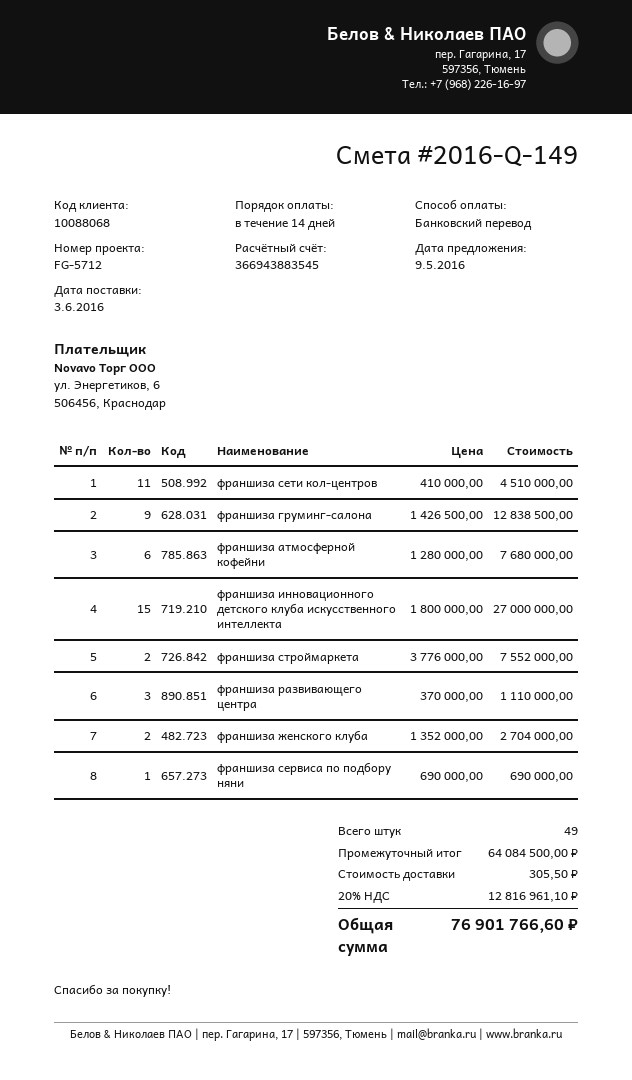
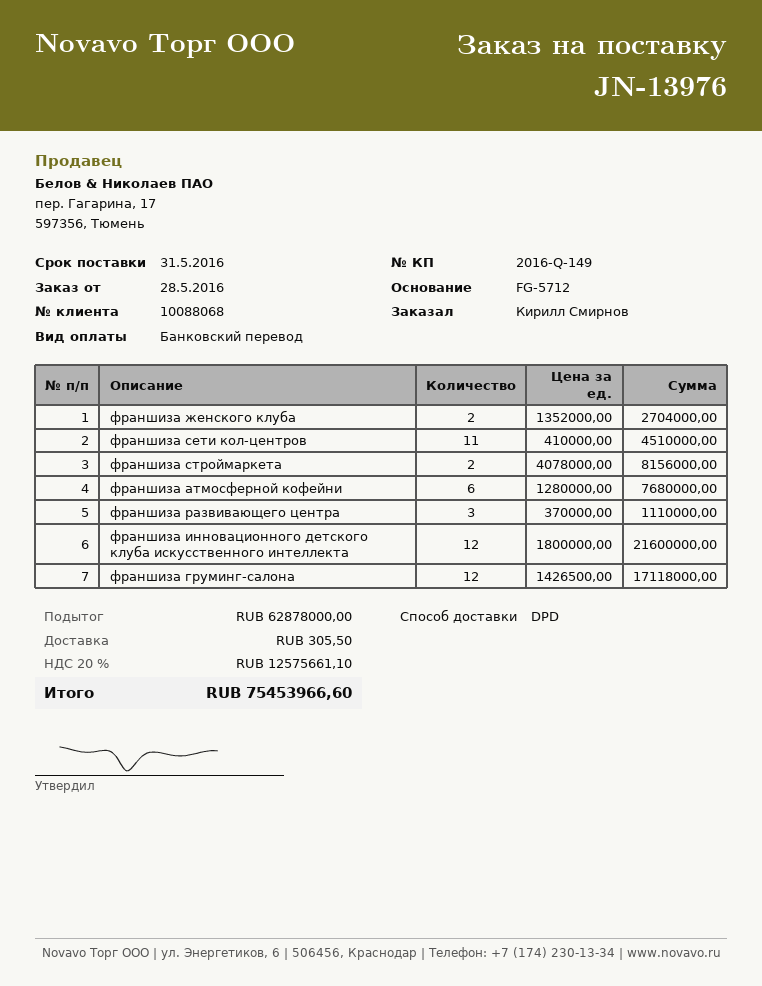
delivery date: 2016-06-03 -> 2016-05-31
франшиза груминг-салона: 9 x 1426500.00 = 12838500.00 -> 12 x 1426500.00 = 17118000.00
франшиза инновационного детского клуба искусственного интеллекта: 15 x 1800000.00 = 27000000.00 -> 12 x 1800000.00 = 21600000.00
франшиза строймаркета: 2 x 3776000.00 = 7552000.00 -> 2 x 4078000.00 = 8156000.00
франшиза сервиса по подбору няни: 1 x 690000.00 = 690000.00 -> none
subtotal: 64084500.00 -> 62878000.00
tax: 20% = 12816961.10 -> 20% = 12575661.10
total: 76901766.60 -> 75453966.60

